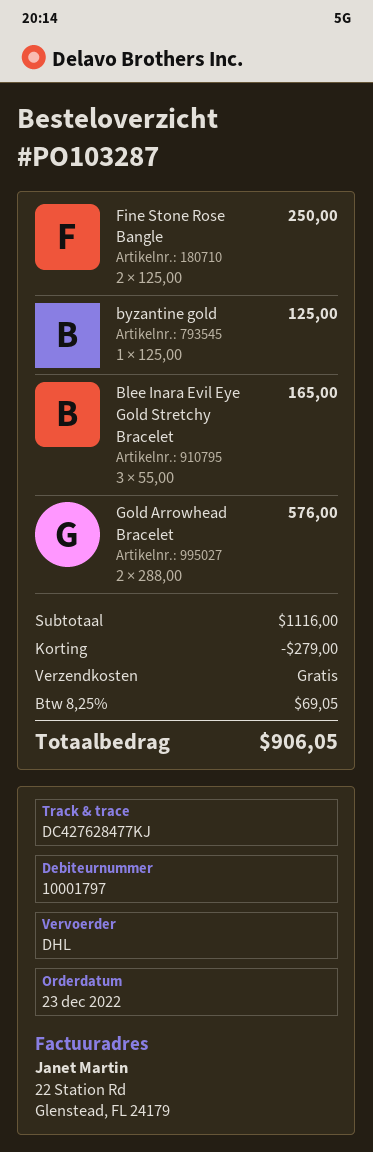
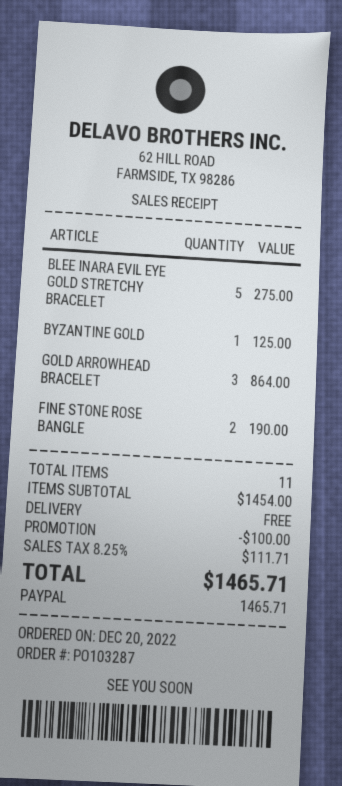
order date: 2022-12-23 -> 2022-12-20
Fine Stone Rose Bangle: 2 for 250.00 -> 2 for 190.00
Blee Inara Evil Eye Gold Stretchy Bracelet: 3 for 165.00 -> 5 for 275.00
Gold Arrowhead Bracelet: 2 for 576.00 -> 3 for 864.00
subtotal: 1116.00 -> 1454.00
discount: 279.00 -> 100.00
tax: 8.25% = 69.05 -> 8.25% = 111.71
total: 906.05 -> 1465.71

